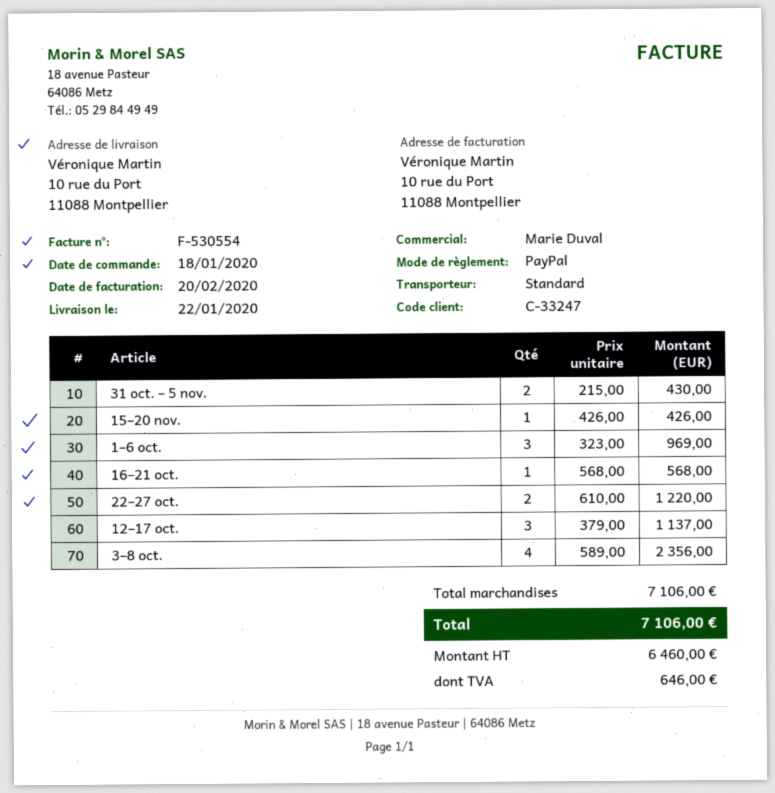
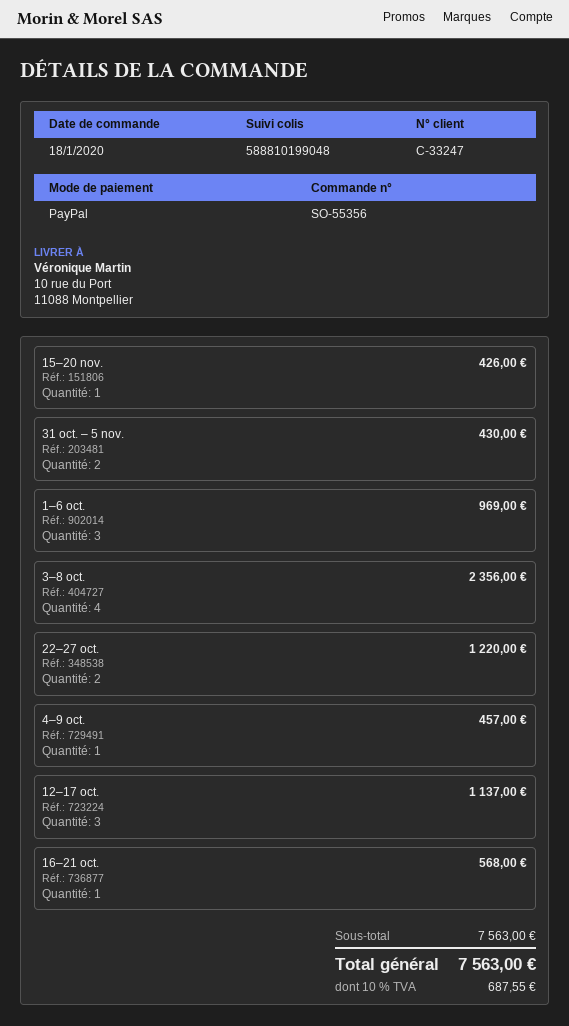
4–9 oct.: none -> 1 for 457.00
subtotal: 7106.00 -> 7563.00
tax: 646.00 -> 687.55
total: 7106.00 -> 7563.00

